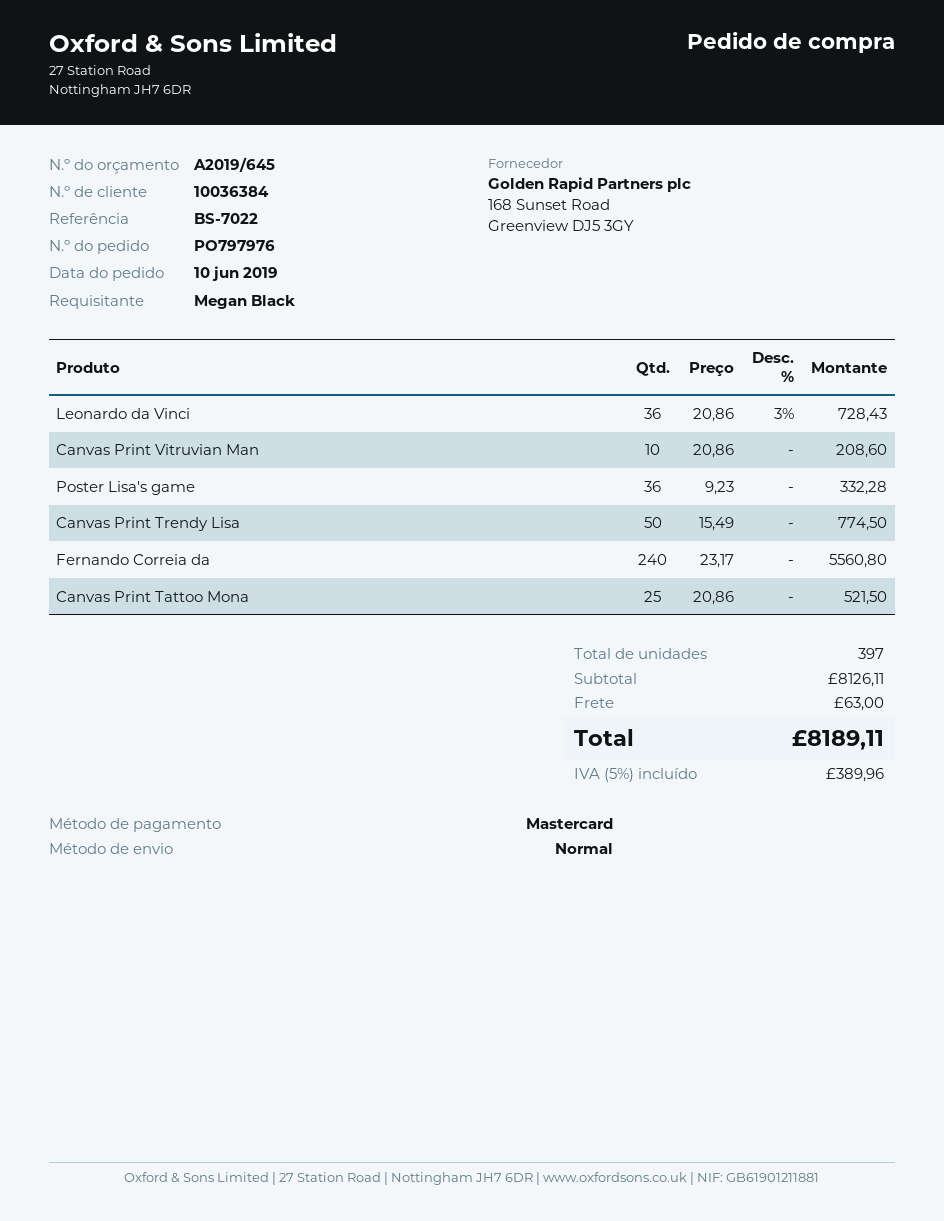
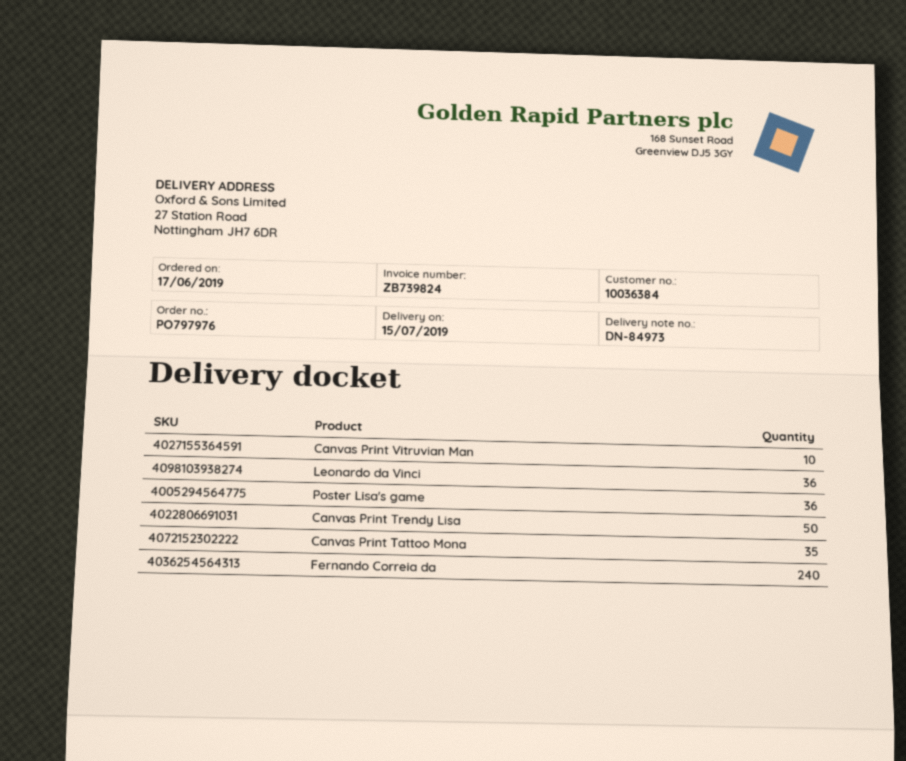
order date: 2019-06-10 -> 2019-06-17
Canvas Print Tattoo Mona: 25 -> 35

